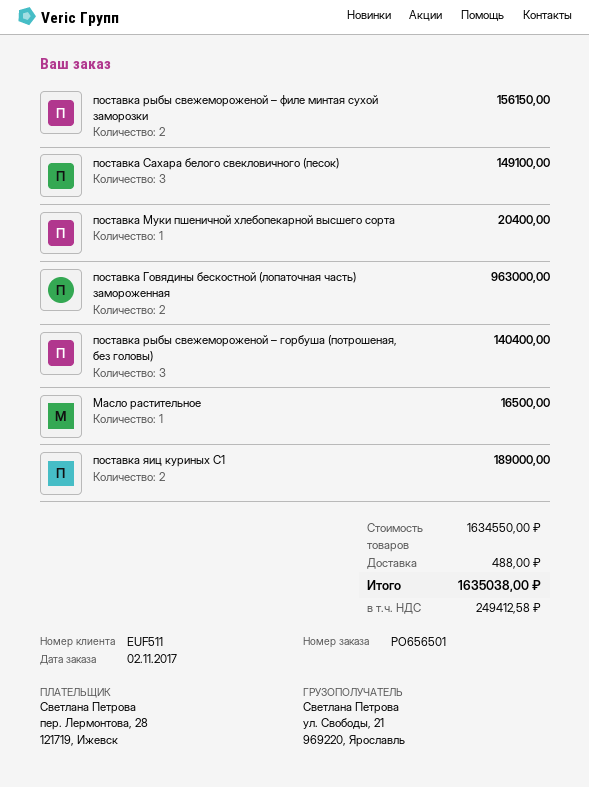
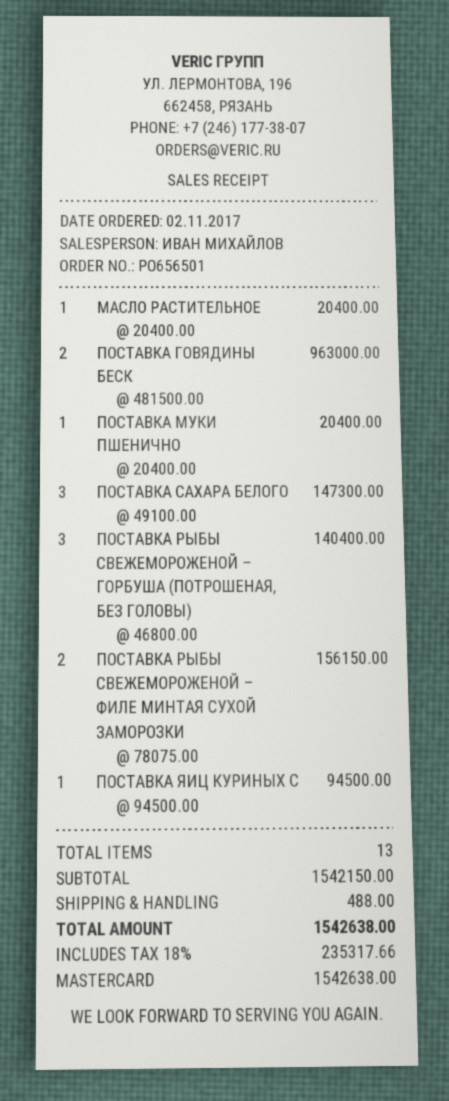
поставка Сахара белого свекловичного (песок): 3 for 149100.00 -> 3 for 147300.00
Масло растительное: 1 for 16500.00 -> 1 for 20400.00
поставка яиц куриных С1: 2 for 189000.00 -> 1 for 94500.00
subtotal: 1634550.00 -> 1542150.00
tax: 249412.58 -> 235317.66
total: 1635038.00 -> 1542638.00

